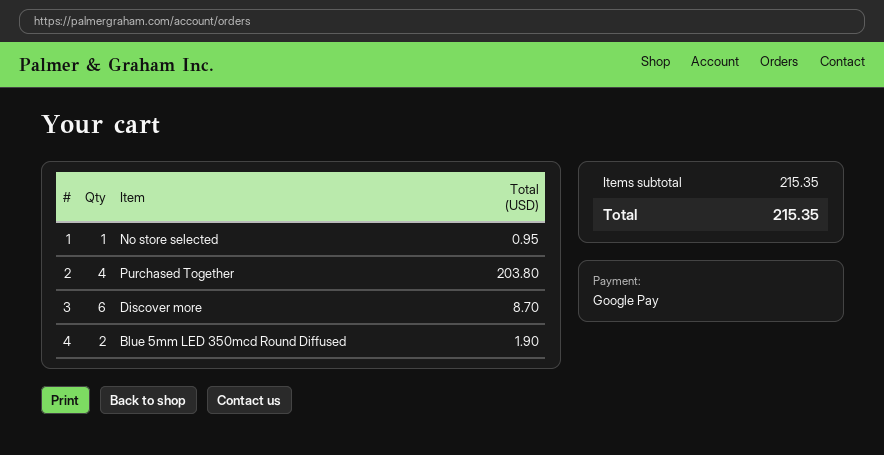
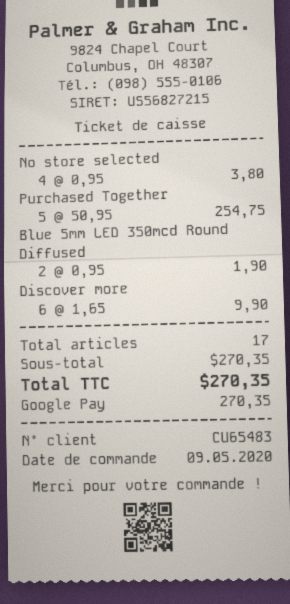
No store selected: 1 for 0.95 -> 4 for 3.80
Purchased Together: 4 for 203.80 -> 5 for 254.75
Discover more: 6 for 8.70 -> 6 for 9.90
subtotal: 215.35 -> 270.35
total: 215.35 -> 270.35

